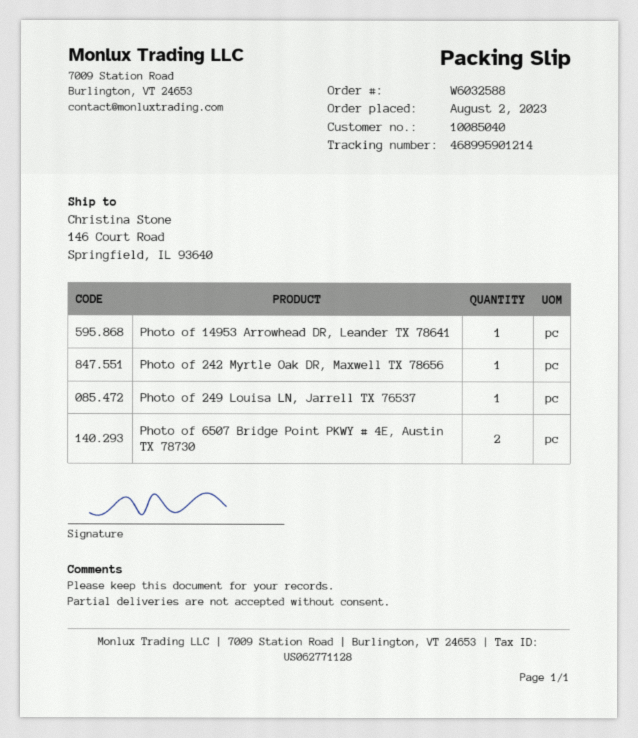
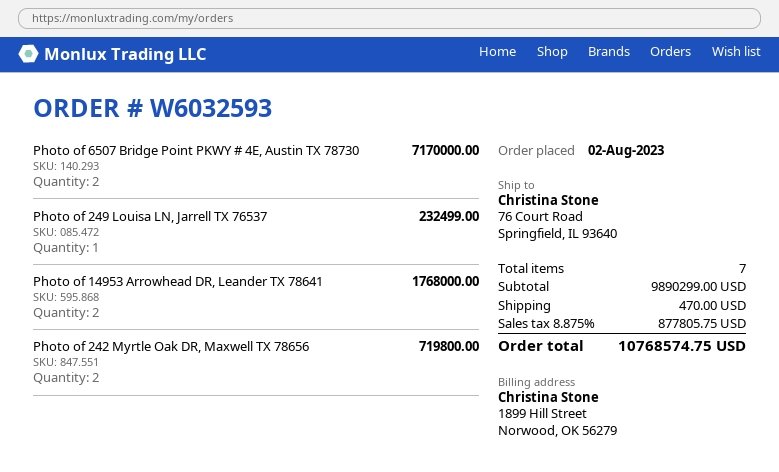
order number: W6032588 -> W6032593
ship to: 146 Court Road, Springfield, IL 93640 -> 76 Court Road, Springfield, IL 93640
Photo of 14953 Arrowhead DR, Leander TX 78641: 1 -> 2
Photo of 242 Myrtle Oak DR, Maxwell TX 78656: 1 -> 2

